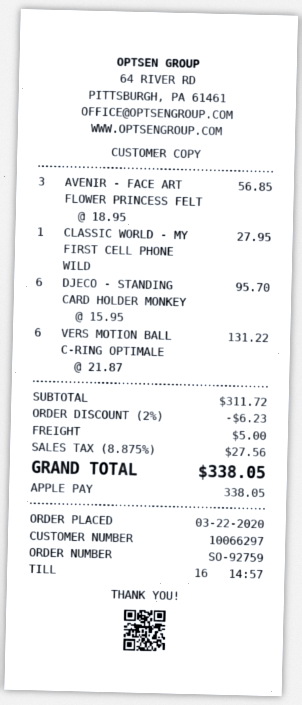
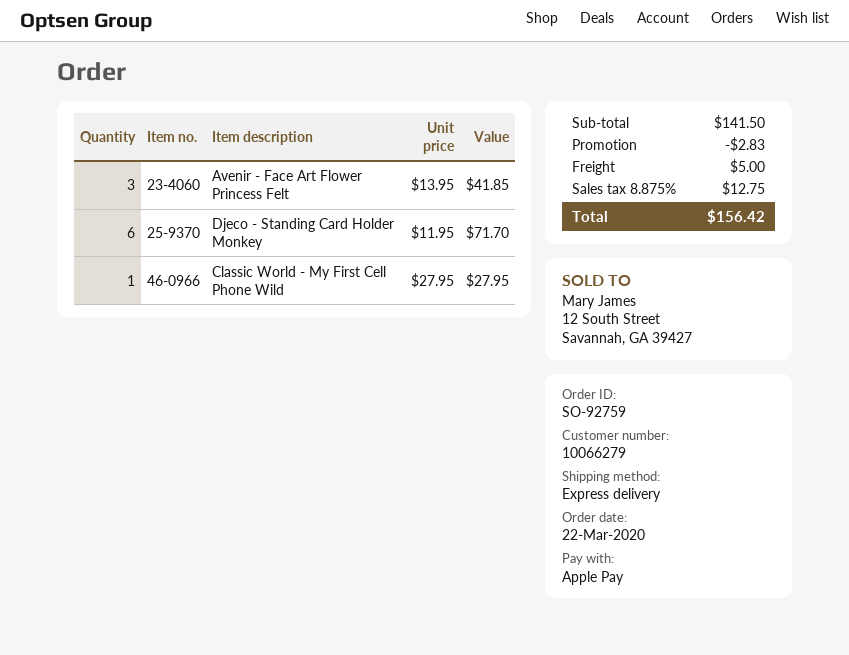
customer number: 10066297 -> 10066279
AVENIR - FACE ART FLOWER PRINCESS FELT: 3 x 18.95 = 56.85 -> 3 x 13.95 = 41.85
DJECO - STANDING CARD HOLDER MONKEY: 6 x 15.95 = 95.70 -> 6 x 11.95 = 71.70
VERS MOTION BALL C-RING OPTIMALE: 6 x 21.87 = 131.22 -> none
subtotal: 311.72 -> 141.50
discount: 6.23 -> 2.83
tax: 8.875% = 27.56 -> 8.875% = 12.75
total: 338.05 -> 156.42

